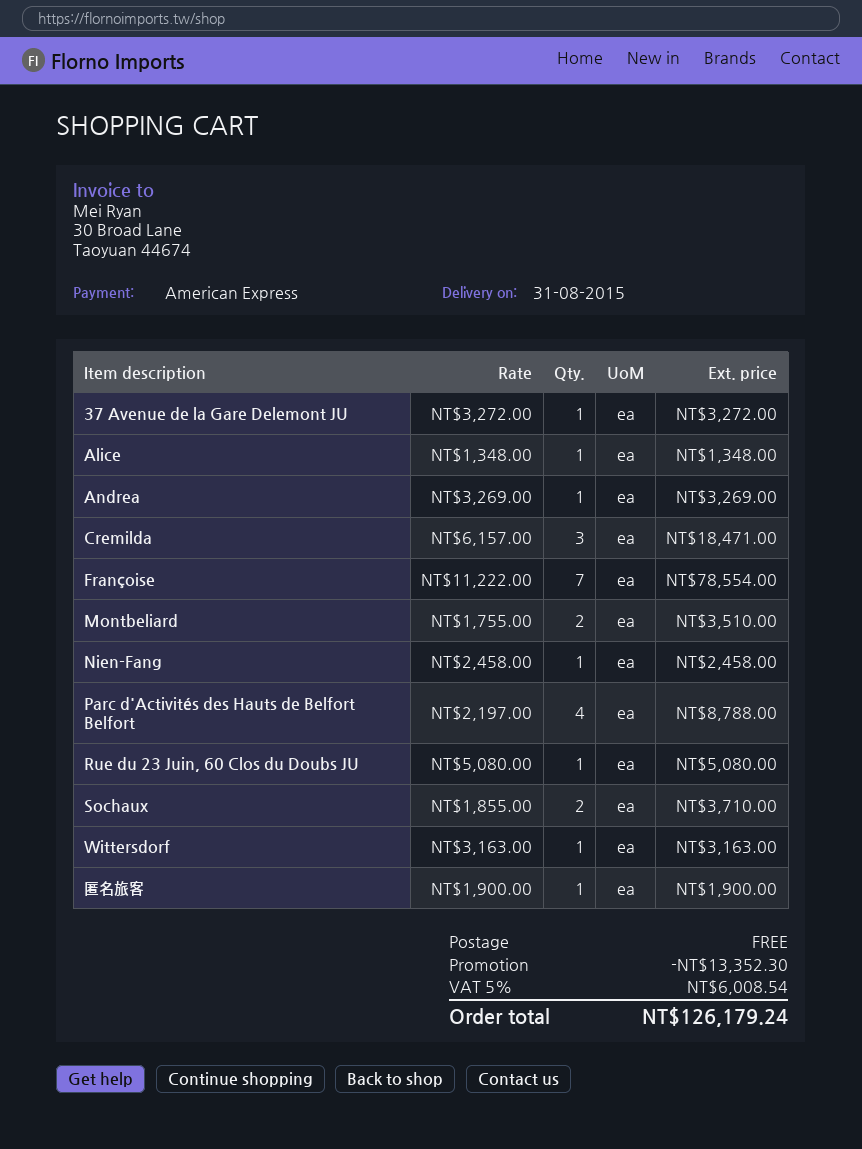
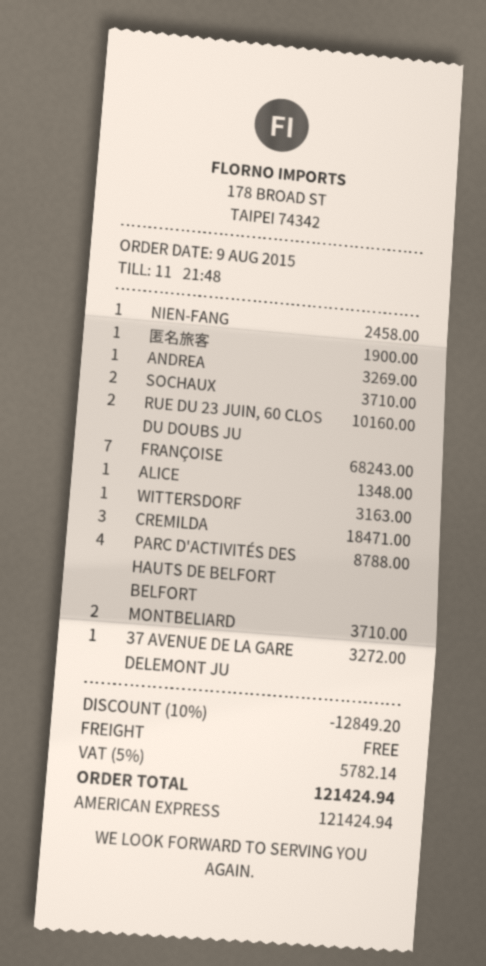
Françoise: 7 for 78554.00 -> 7 for 68243.00
Montbeliard: 2 for 3510.00 -> 2 for 3710.00
Rue du 23 Juin, 60 Clos du Doubs JU: 1 for 5080.00 -> 2 for 10160.00
discount: 13352.30 -> 12849.20
tax: 5% = 6008.54 -> 5% = 5782.14
total: 126179.24 -> 121424.94

